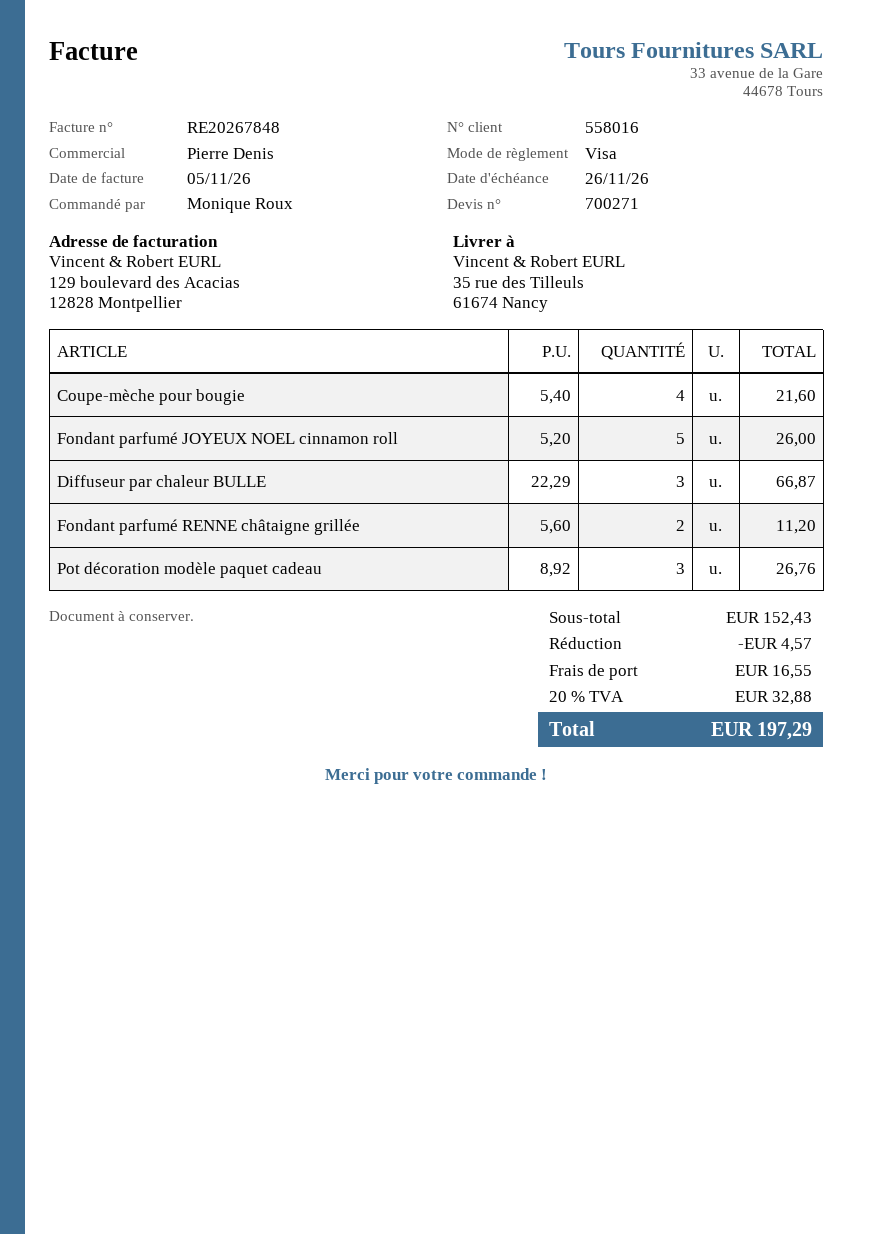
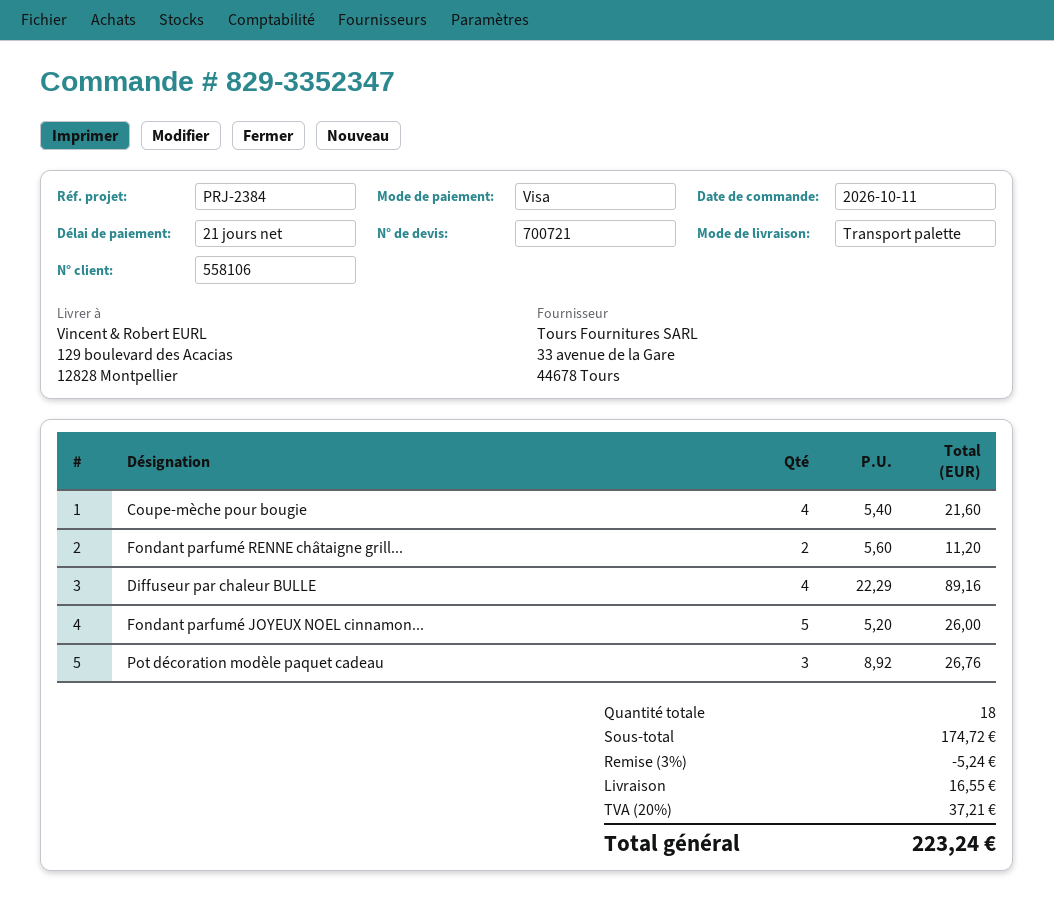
quote number: 700271 -> 700721
customer number: 558016 -> 558106
ship to: 35 rue des Tilleuls, 61674 Nancy -> 129 boulevard des Acacias, 12828 Montpellier
Diffuseur par chaleur BULLE: 3 x 22.29 = 66.87 -> 4 x 22.29 = 89.16
subtotal: 152.43 -> 174.72
discount: 4.57 -> 5.24
tax: 20% = 32.88 -> 20% = 37.21
total: 197.29 -> 223.24

